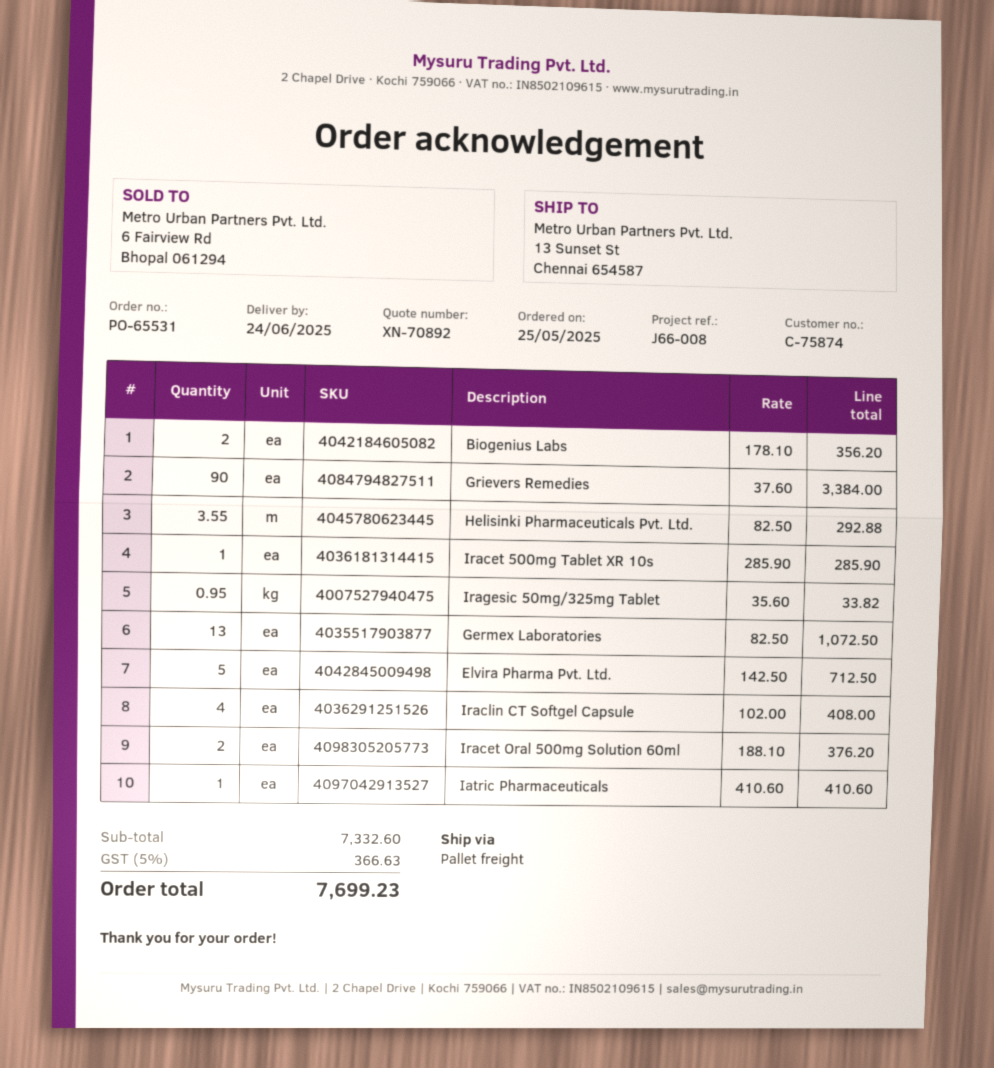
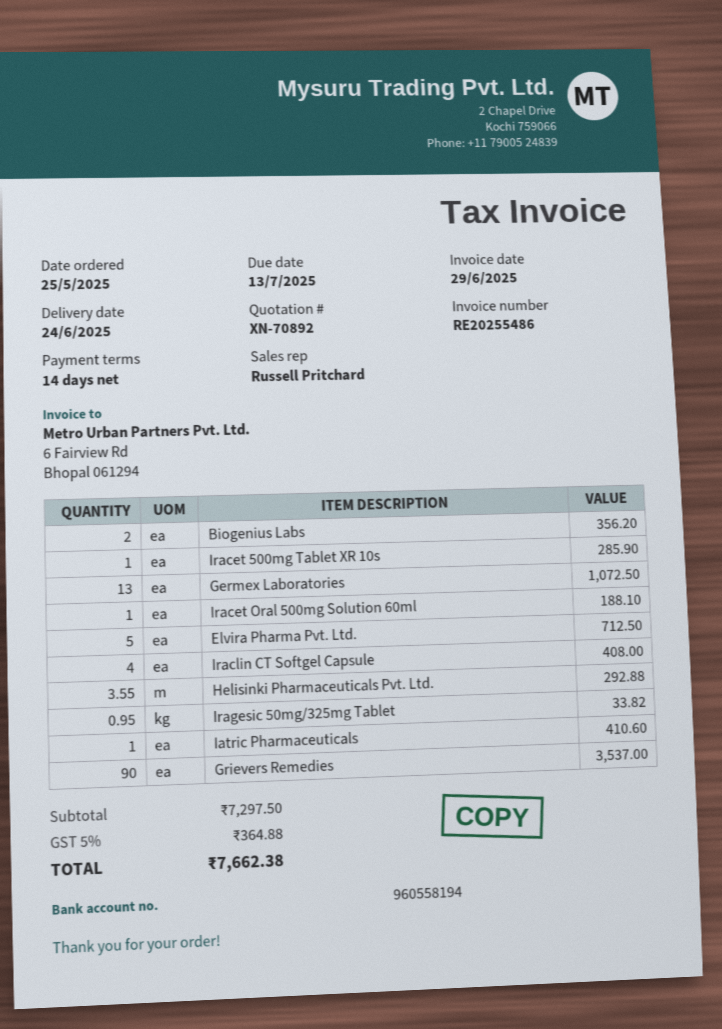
Grievers Remedies: 90 for 3384.00 -> 90 for 3537.00
Iracet Oral 500mg Solution 60ml: 2 for 376.20 -> 1 for 188.10
subtotal: 7332.60 -> 7297.50
tax: 5% = 366.63 -> 5% = 364.88
total: 7699.23 -> 7662.38

